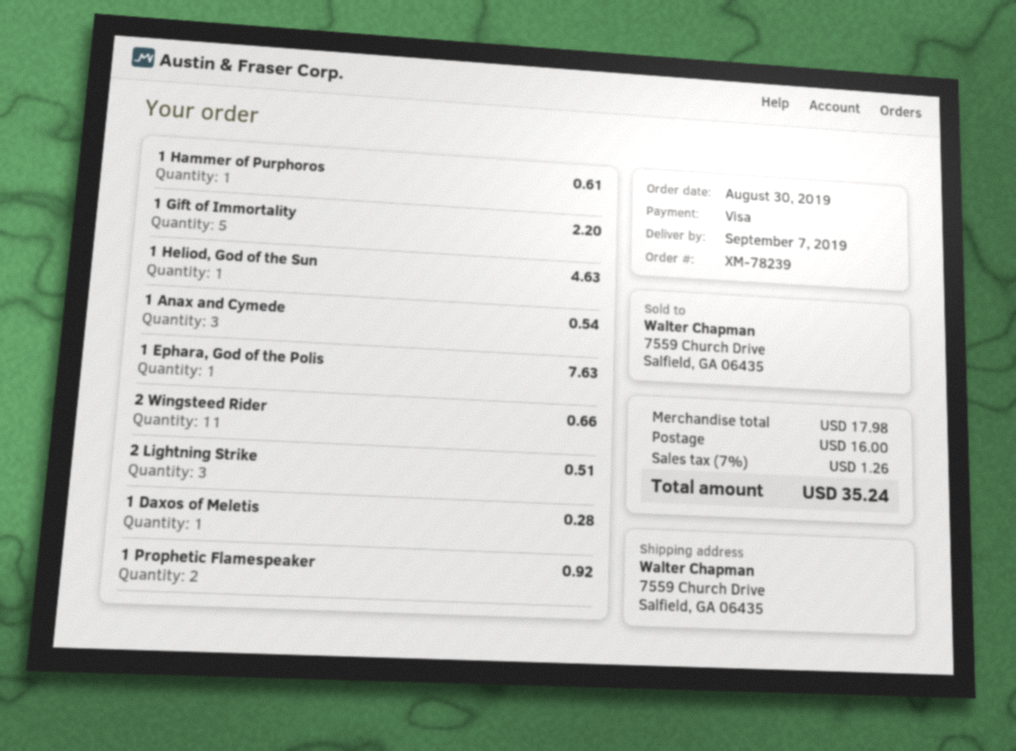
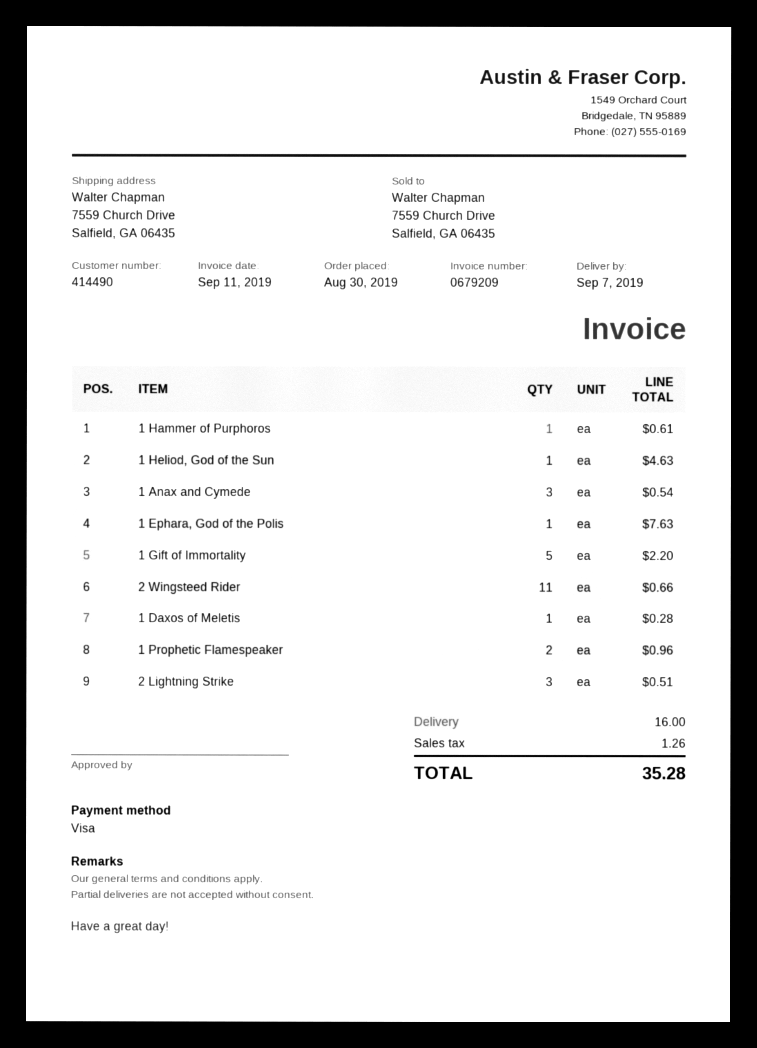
1 Prophetic Flamespeaker: 2 for 0.92 -> 2 for 0.96
total: 35.24 -> 35.28

